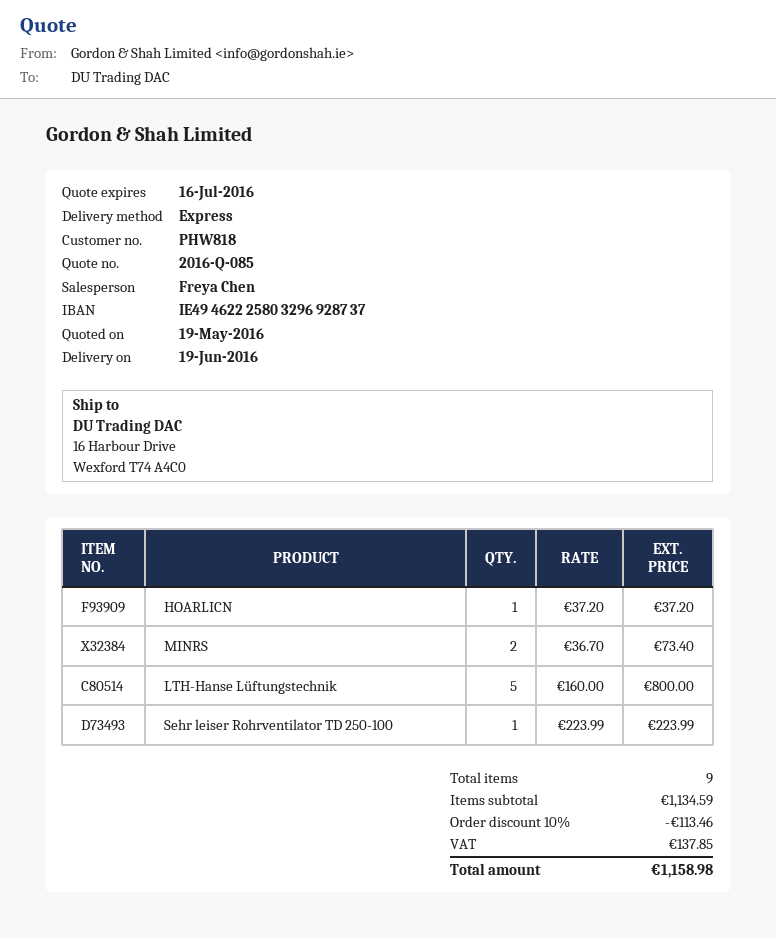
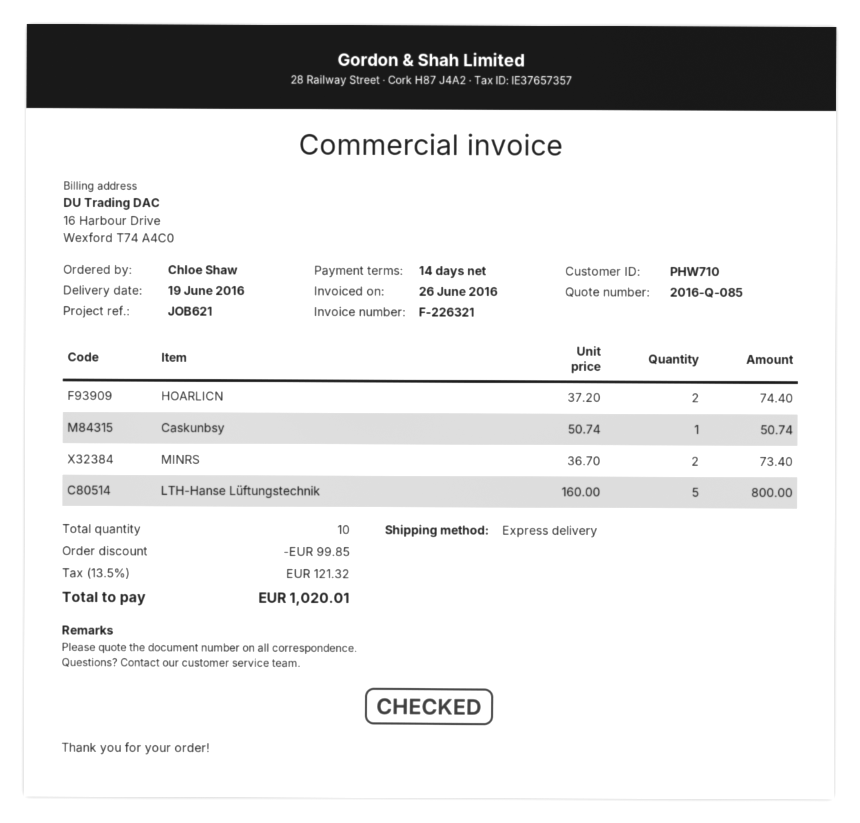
customer number: PHW818 -> PHW710
HOARLICN: 1 x 37.20 = 37.20 -> 2 x 37.20 = 74.40
Sehr leiser Rohrventilator TD 250-100: 1 x 223.99 = 223.99 -> none
Caskunbsy: none -> 1 x 50.74 = 50.74
total quantity: 9 -> 10
discount: 113.46 -> 99.85
tax: 137.85 -> 121.32
total: 1158.98 -> 1020.01

